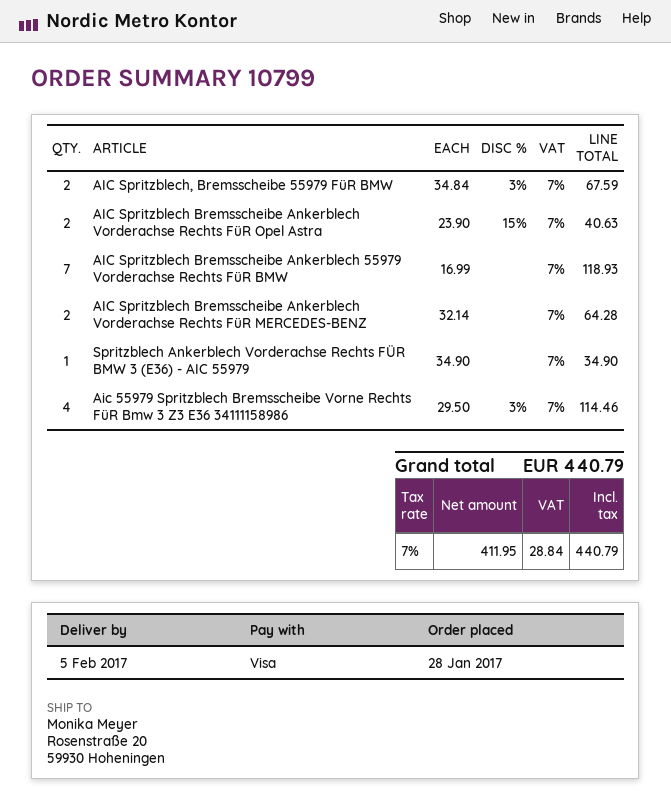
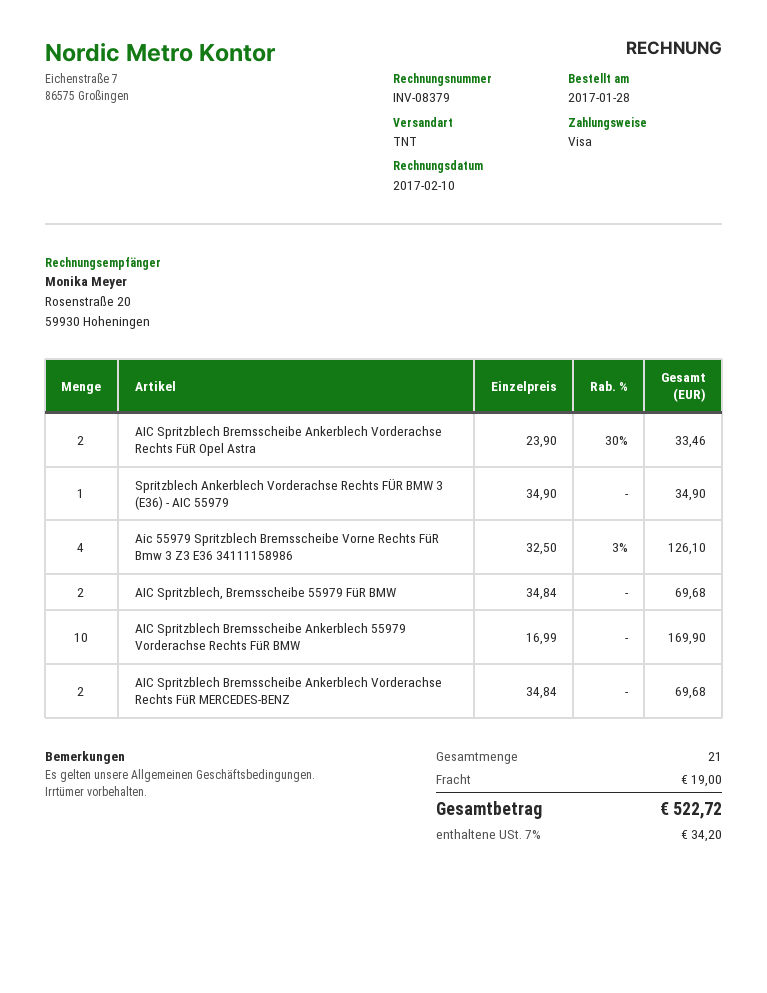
AIC Spritzblech, Bremsscheibe 55979 FüR BMW: 2 x 34.84 - 3% = 67.59 -> 2 x 34.84 = 69.68
AIC Spritzblech Bremsscheibe Ankerblech Vorderachse Rechts FüR Opel Astra: 2 x 23.90 - 15% = 40.63 -> 2 x 23.90 - 30% = 33.46
AIC Spritzblech Bremsscheibe Ankerblech 55979 Vorderachse Rechts FüR BMW: 7 x 16.99 = 118.93 -> 10 x 16.99 = 169.90
AIC Spritzblech Bremsscheibe Ankerblech Vorderachse Rechts FüR MERCEDES-BENZ: 2 x 32.14 = 64.28 -> 2 x 34.84 = 69.68
Aic 55979 Spritzblech Bremsscheibe Vorne Rechts FüR Bmw 3 Z3 E36 34111158986: 4 x 29.50 - 3% = 114.46 -> 4 x 32.50 - 3% = 126.10
shipping: none -> 19.00
tax: 7% = 28.84 -> 7% = 34.20
total: 440.79 -> 522.72

